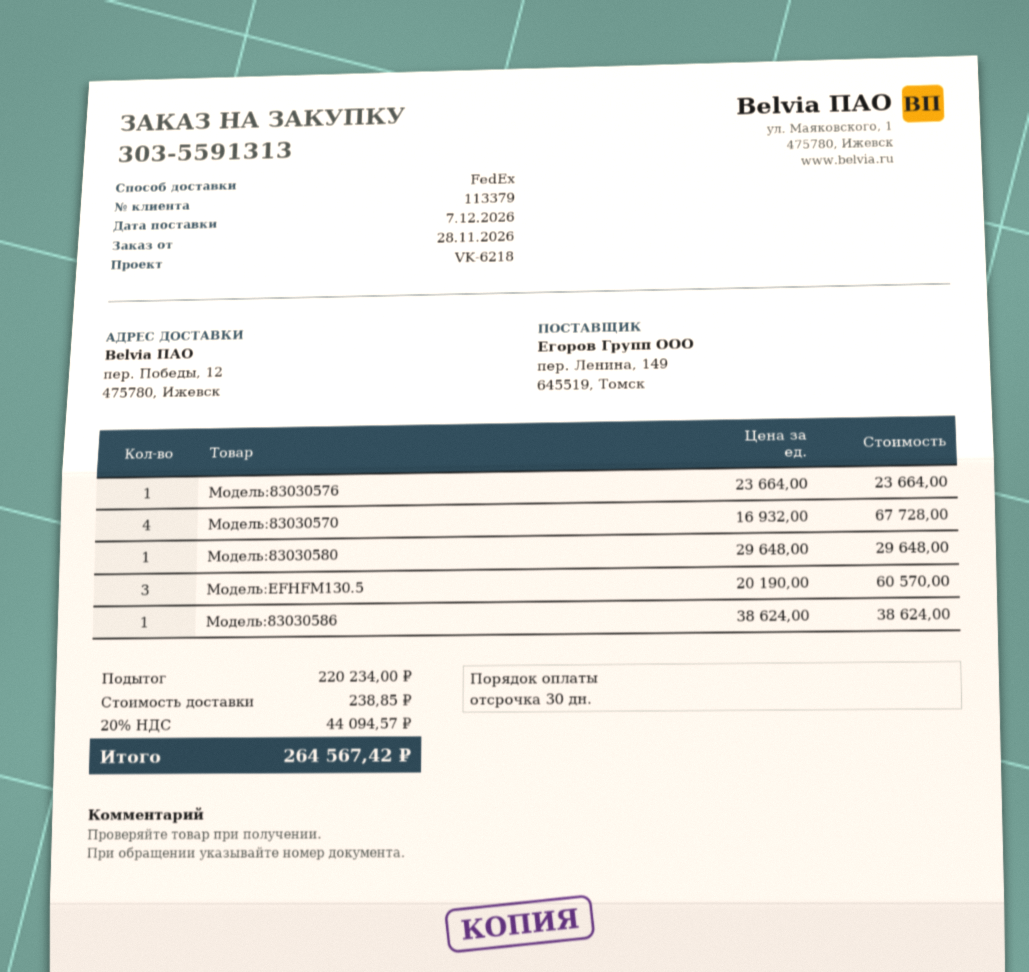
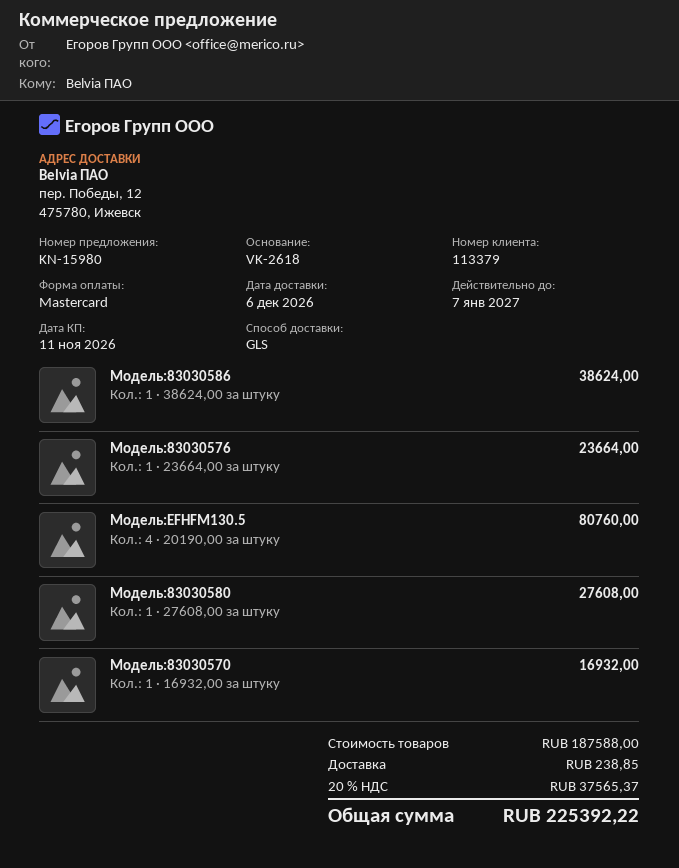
delivery date: 2026-12-07 -> 2026-12-06
reference: VK-6218 -> VK-2618
shipping method: FedEx -> GLS
Модель:83030570: 4 x 16932.00 = 67728.00 -> 1 x 16932.00 = 16932.00
Модель:83030580: 1 x 29648.00 = 29648.00 -> 1 x 27608.00 = 27608.00
Модель:EFHFM130.5: 3 x 20190.00 = 60570.00 -> 4 x 20190.00 = 80760.00
subtotal: 220234.00 -> 187588.00
tax: 20% = 44094.57 -> 20% = 37565.37
total: 264567.42 -> 225392.22

